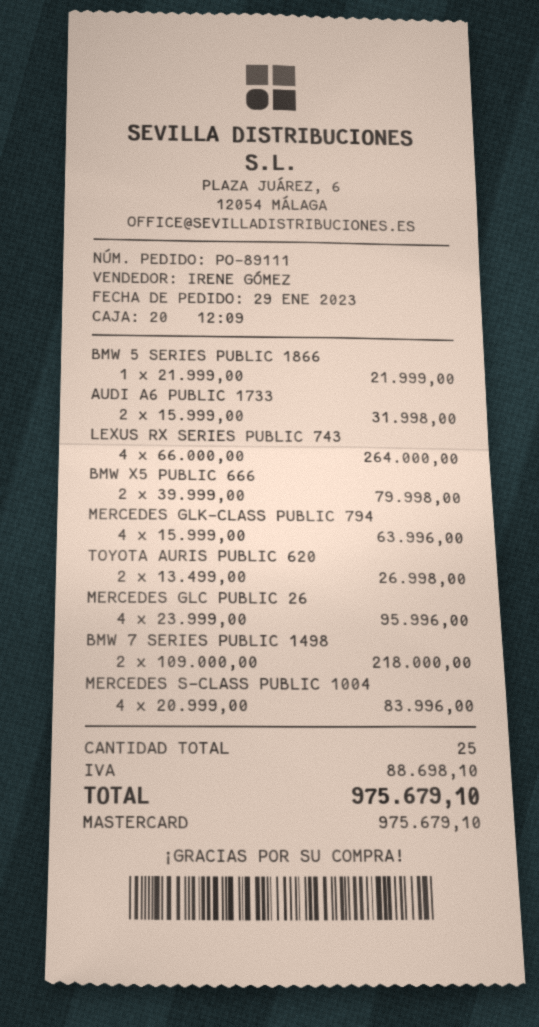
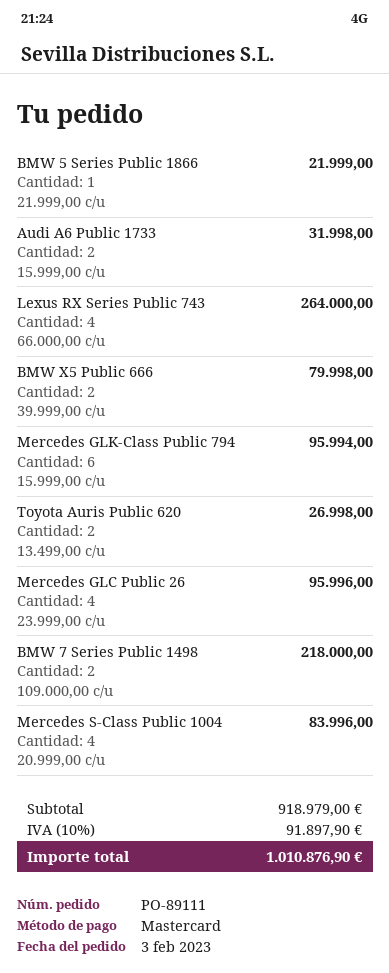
order date: 2023-01-29 -> 2023-02-03
MERCEDES GLK-CLASS PUBLIC 794: 4 x 15999.00 = 63996.00 -> 6 x 15999.00 = 95994.00
tax: 88698.10 -> 91897.90
total: 975679.10 -> 1010876.90

